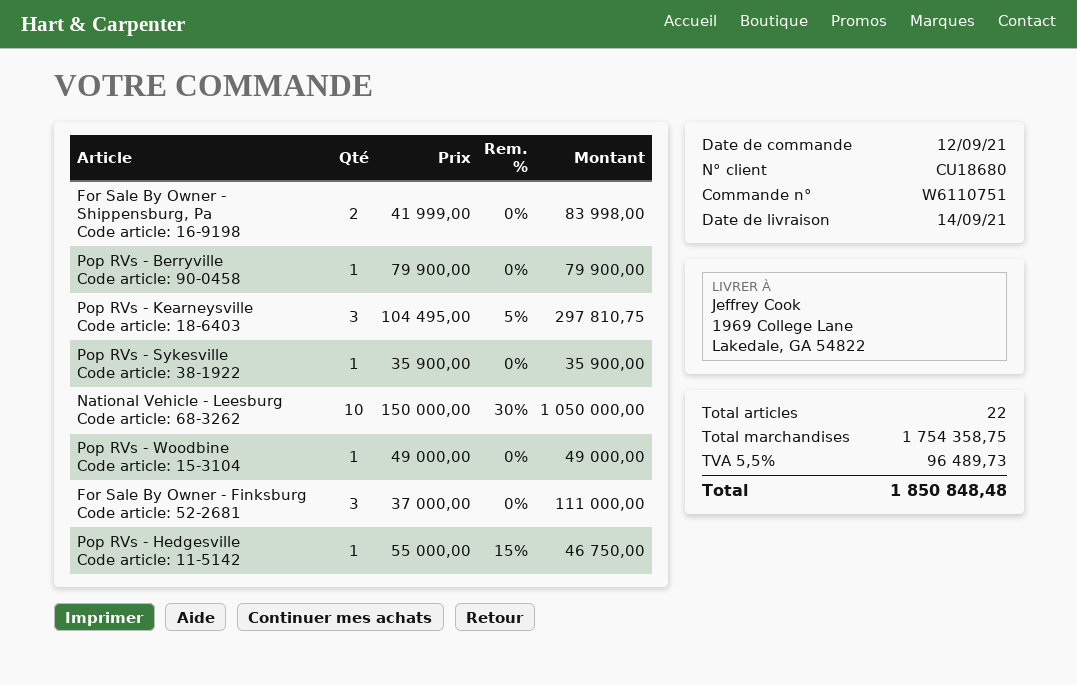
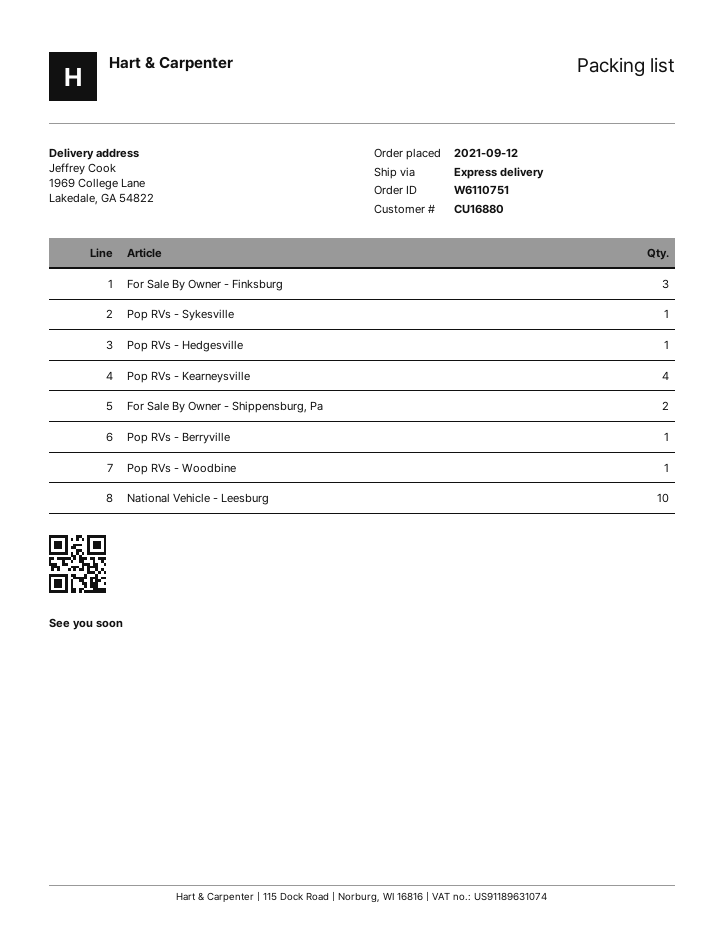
customer number: CU18680 -> CU16880
Pop RVs - Kearneysville: 3 -> 4

